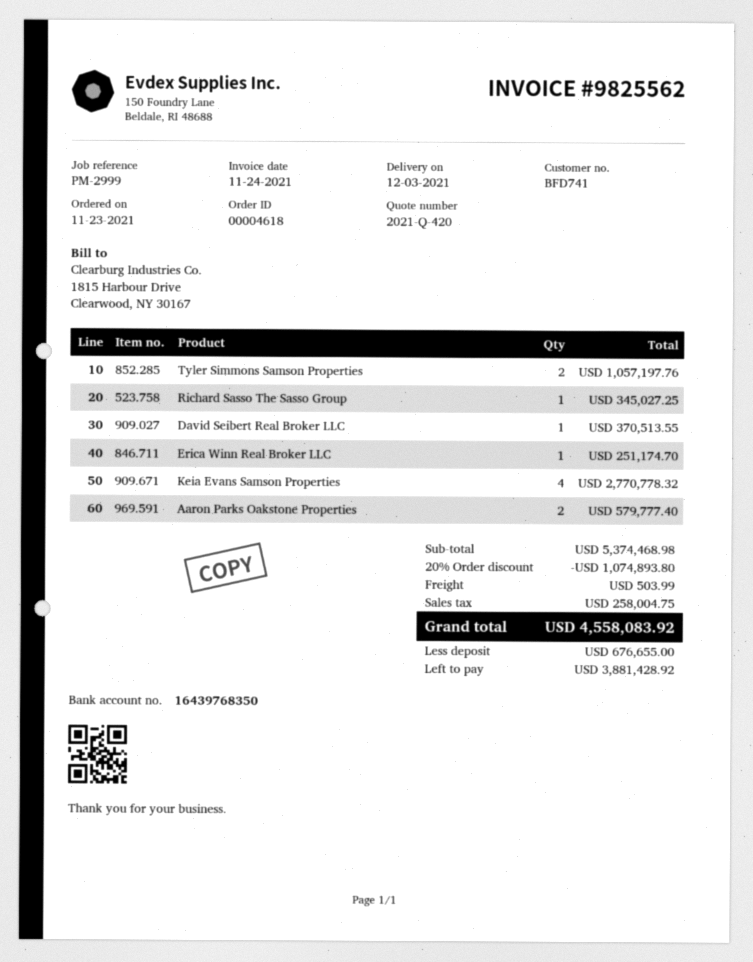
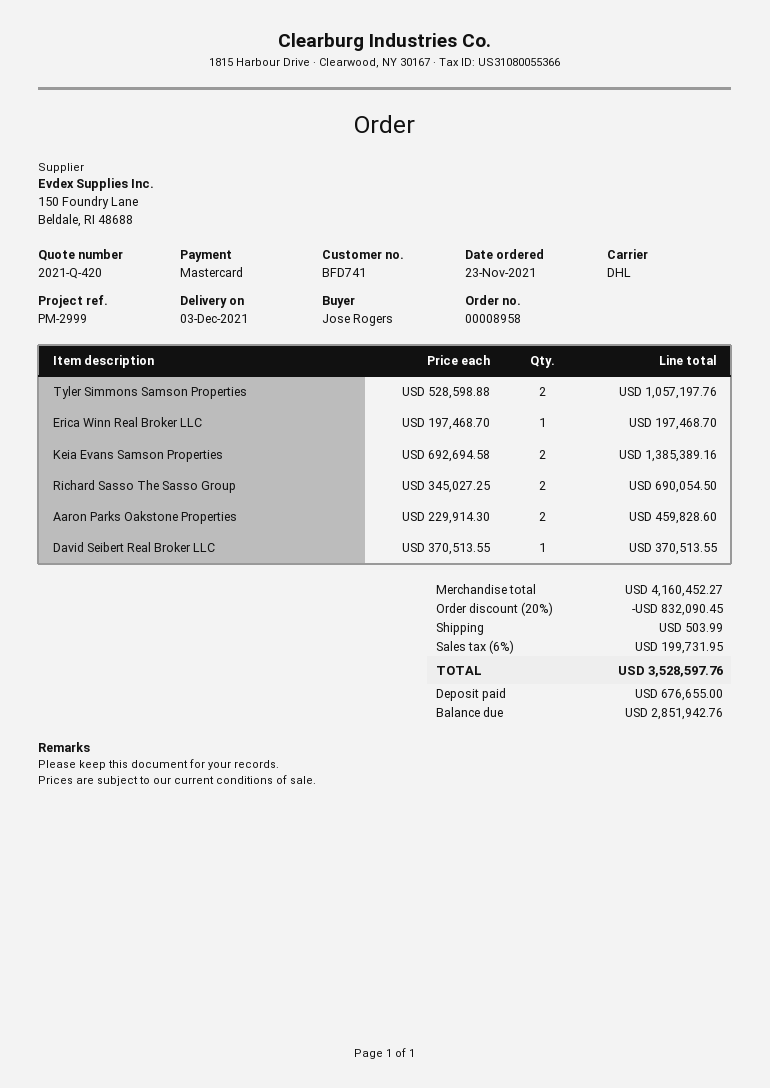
order number: 00004618 -> 00008958
Richard Sasso The Sasso Group: 1 for 345027.25 -> 2 for 690054.50
Erica Winn Real Broker LLC: 1 for 251174.70 -> 1 for 197468.70
Keia Evans Samson Properties: 4 for 2770778.32 -> 2 for 1385389.16
Aaron Parks Oakstone Properties: 2 for 579777.40 -> 2 for 459828.60
subtotal: 5374468.98 -> 4160452.27
discount: 20% = 1074893.80 -> 20% = 832090.45
tax: 258004.75 -> 199731.95
total: 4558083.92 -> 3528597.76
balance: 3881428.92 -> 2851942.76

